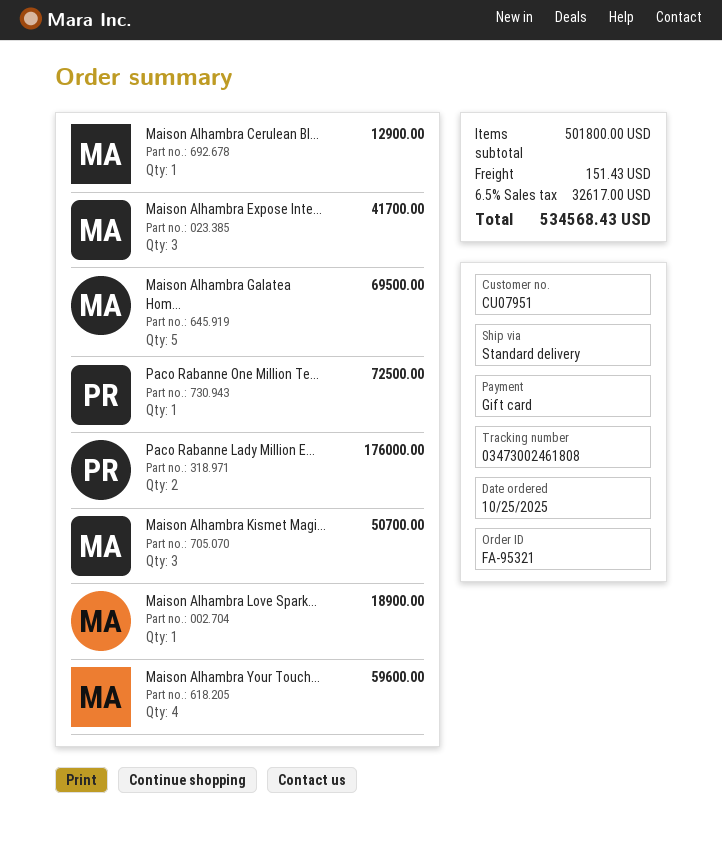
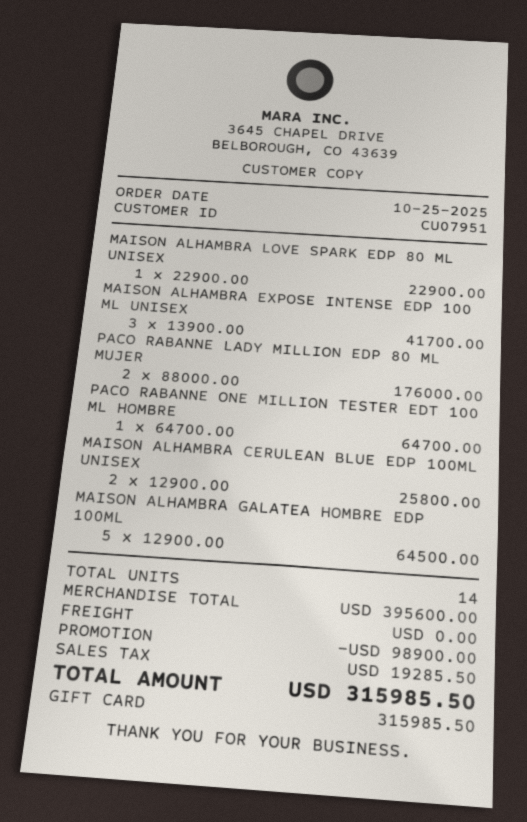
Maison Alhambra Cerulean Bl...: 1 for 12900.00 -> 2 for 25800.00
Maison Alhambra Galatea Hom...: 5 for 69500.00 -> 5 for 64500.00
Paco Rabanne One Million Te...: 1 for 72500.00 -> 1 for 64700.00
Maison Alhambra Kismet Magi...: 3 for 50700.00 -> none
Maison Alhambra Love Spark...: 1 for 18900.00 -> 1 for 22900.00
Maison Alhambra Your Touch...: 4 for 59600.00 -> none
subtotal: 501800.00 -> 395600.00
discount: none -> 98900.00
shipping: 151.43 -> 0.00
tax: 32617.00 -> 19285.50
total: 534568.43 -> 315985.50

